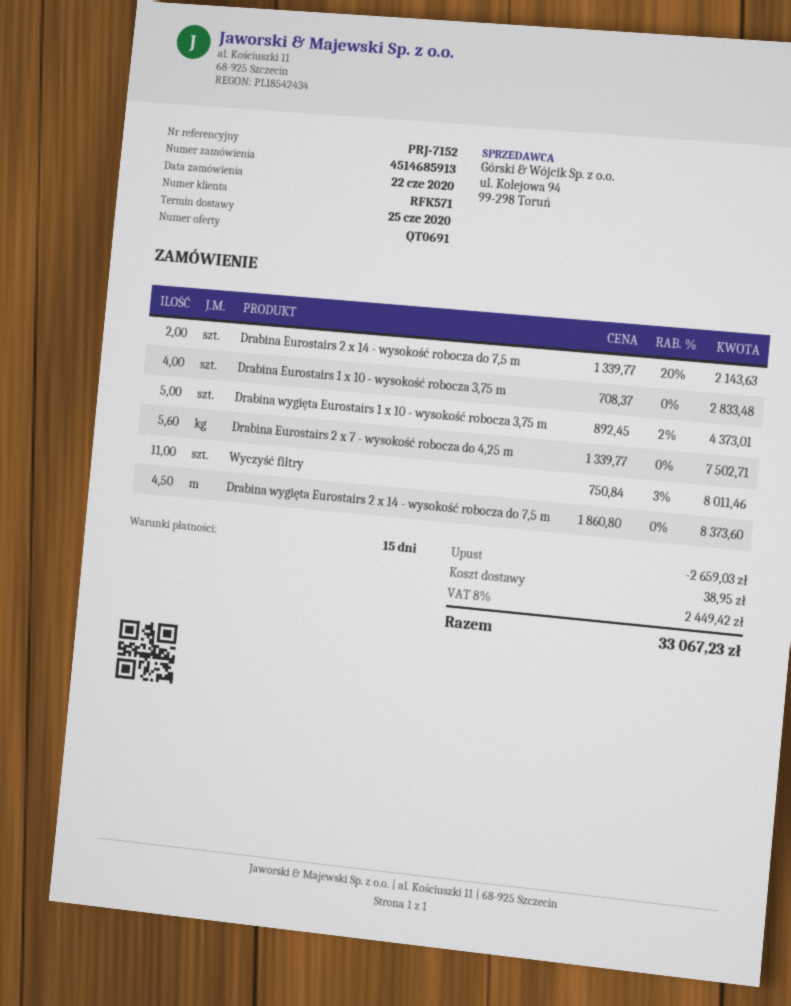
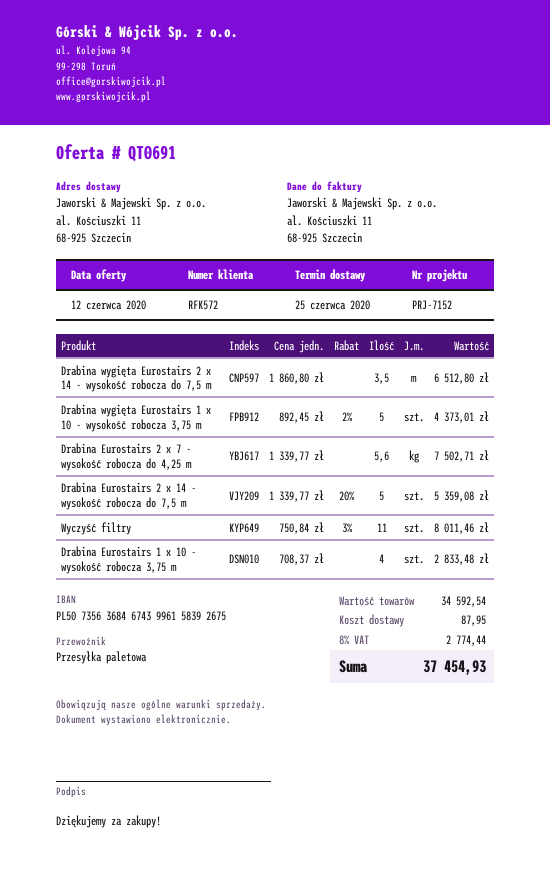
customer number: RFK571 -> RFK572
Drabina Eurostairs 2 x 14 - wysokość robocza do 7,5 m: 2 x 1339.77 - 20% = 2143.63 -> 5 x 1339.77 - 20% = 5359.08
Drabina wygięta Eurostairs 2 x 14 - wysokość robocza do 7,5 m: 4.5 x 1860.80 = 8373.60 -> 3.5 x 1860.80 = 6512.80
discount: 2659.03 -> none
shipping: 38.95 -> 87.95
tax: 8% = 2449.42 -> 8% = 2774.44
total: 33067.23 -> 37454.93

